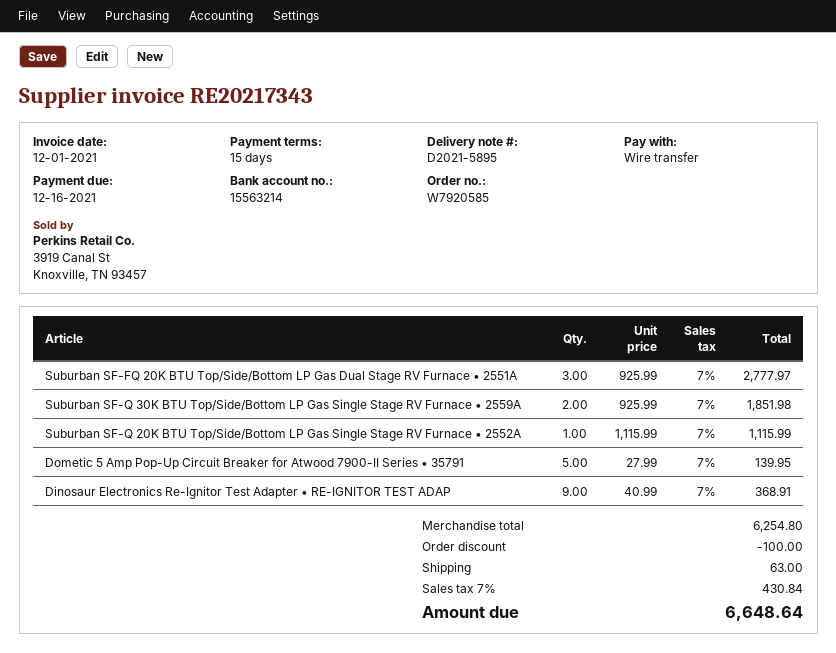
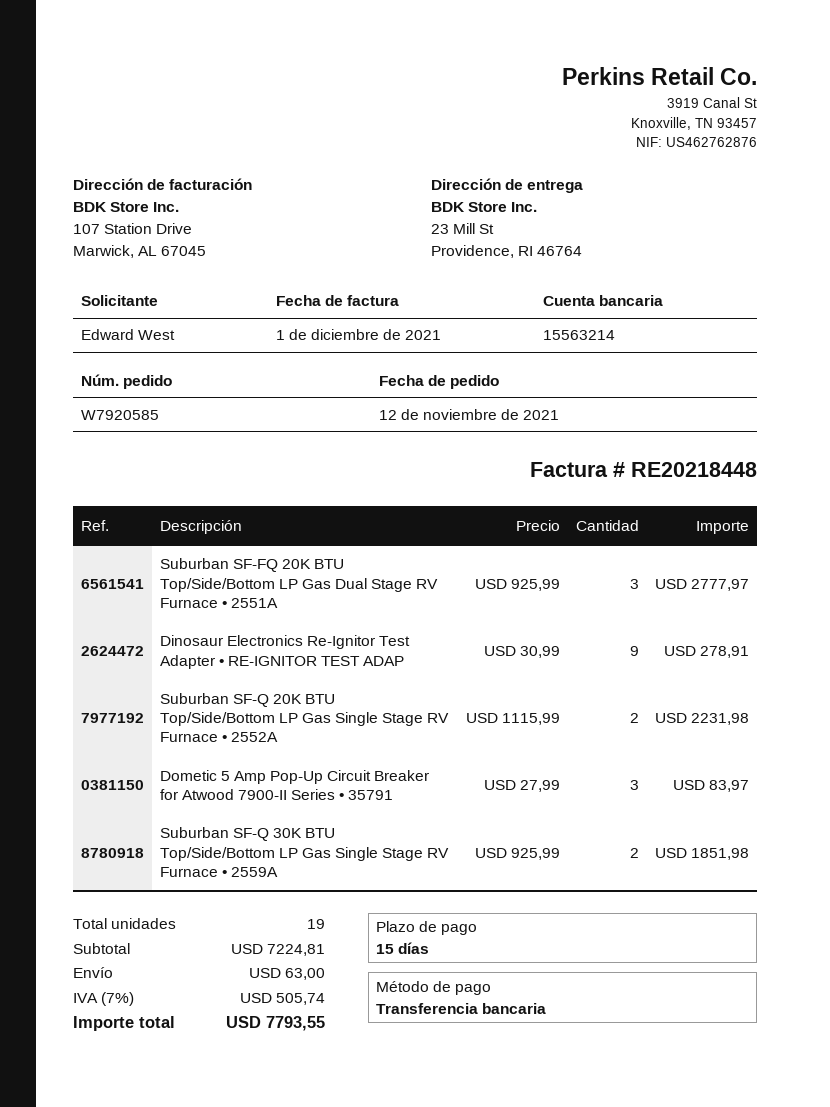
invoice number: RE20217343 -> RE20218448
Suburban SF-Q 20K BTU Top/Side/Bottom LP Gas Single Stage RV Furnace • 2552A: 1 x 1115.99 = 1115.99 -> 2 x 1115.99 = 2231.98
Dometic 5 Amp Pop-Up Circuit Breaker for Atwood 7900-II Series • 35791: 5 x 27.99 = 139.95 -> 3 x 27.99 = 83.97
Dinosaur Electronics Re-Ignitor Test Adapter • RE-IGNITOR TEST ADAP: 9 x 40.99 = 368.91 -> 9 x 30.99 = 278.91
subtotal: 6254.80 -> 7224.81
discount: 100.00 -> none
tax: 7% = 430.84 -> 7% = 505.74
total: 6648.64 -> 7793.55

